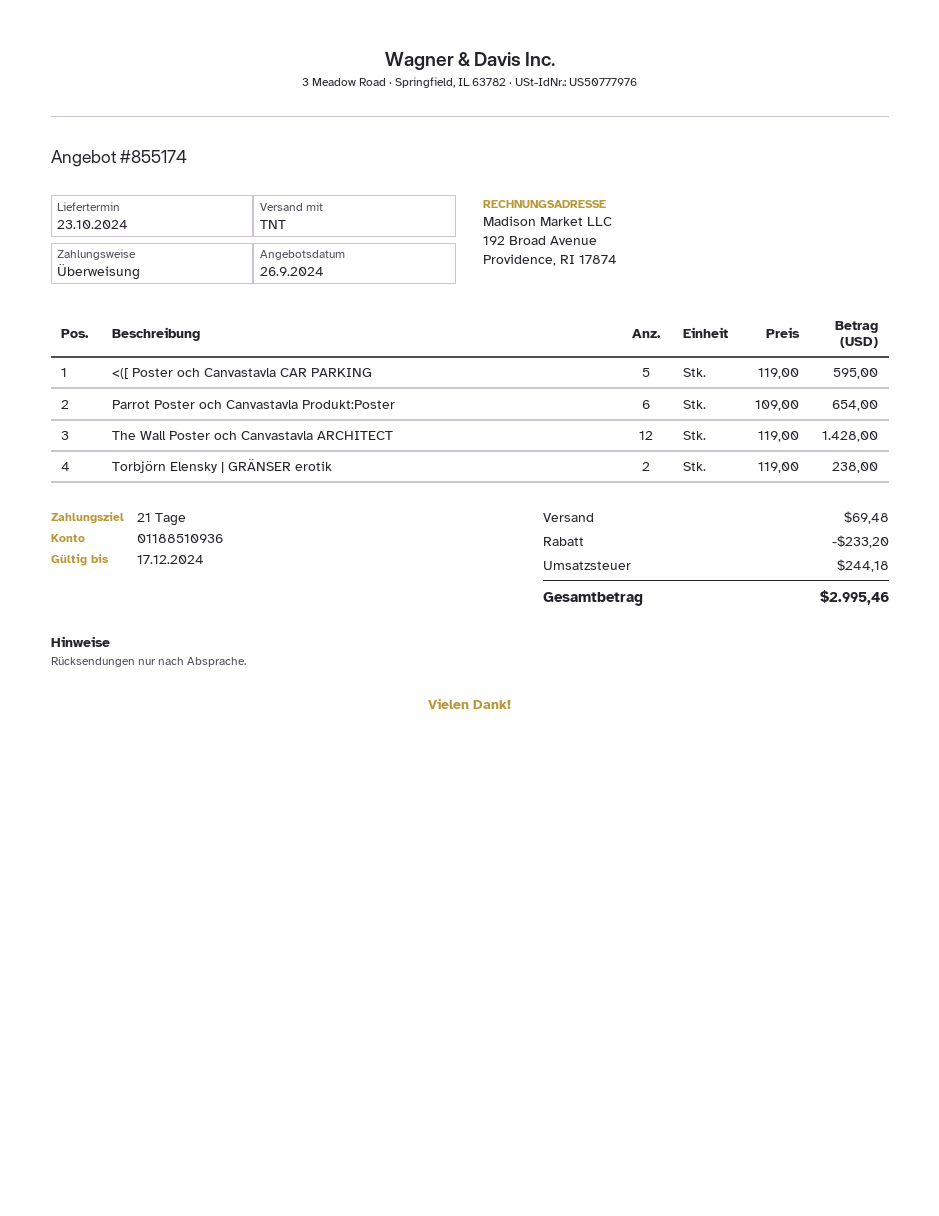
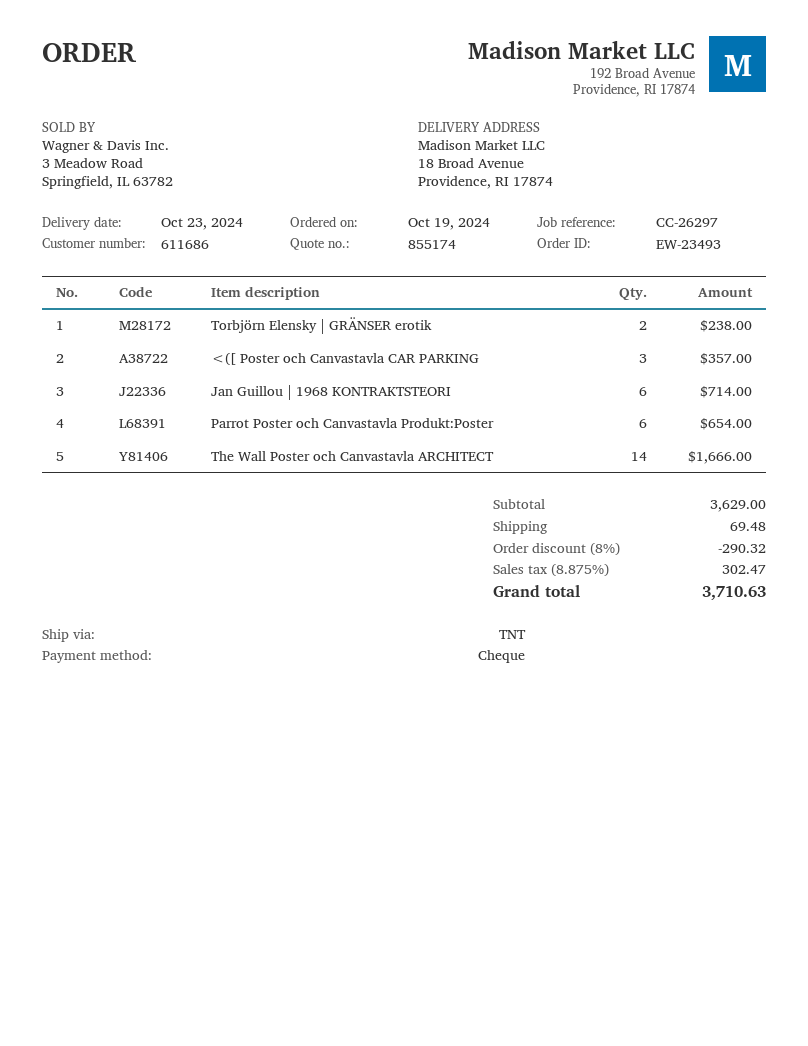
payment method: bank transfer -> cheque
<([ Poster och Canvastavla CAR PARKING: 5 for 595.00 -> 3 for 357.00
The Wall Poster och Canvastavla ARCHITECT: 12 for 1428.00 -> 14 for 1666.00
Jan Guillou | 1968 KONTRAKTSTEORI: none -> 6 for 714.00
discount: 233.20 -> 290.32
tax: 244.18 -> 302.47
total: 2995.46 -> 3710.63

